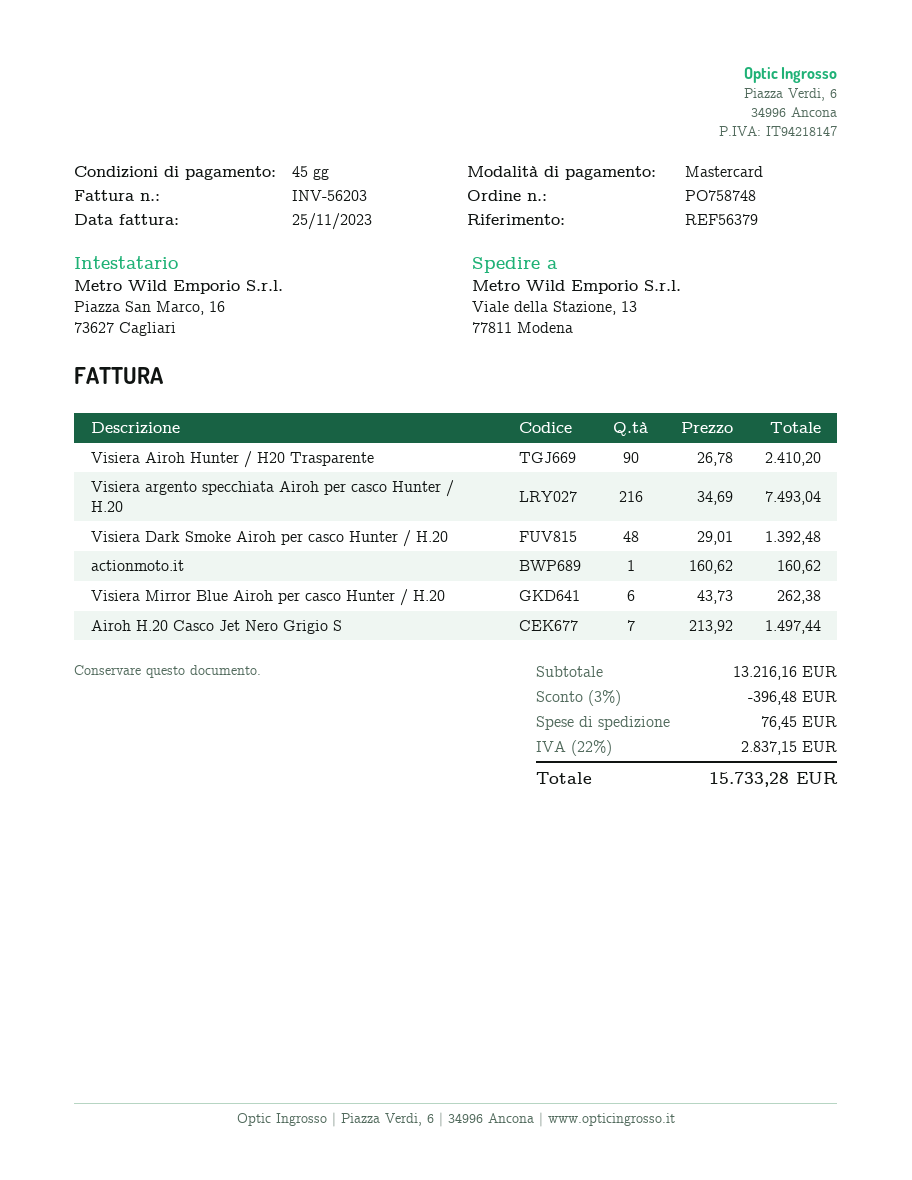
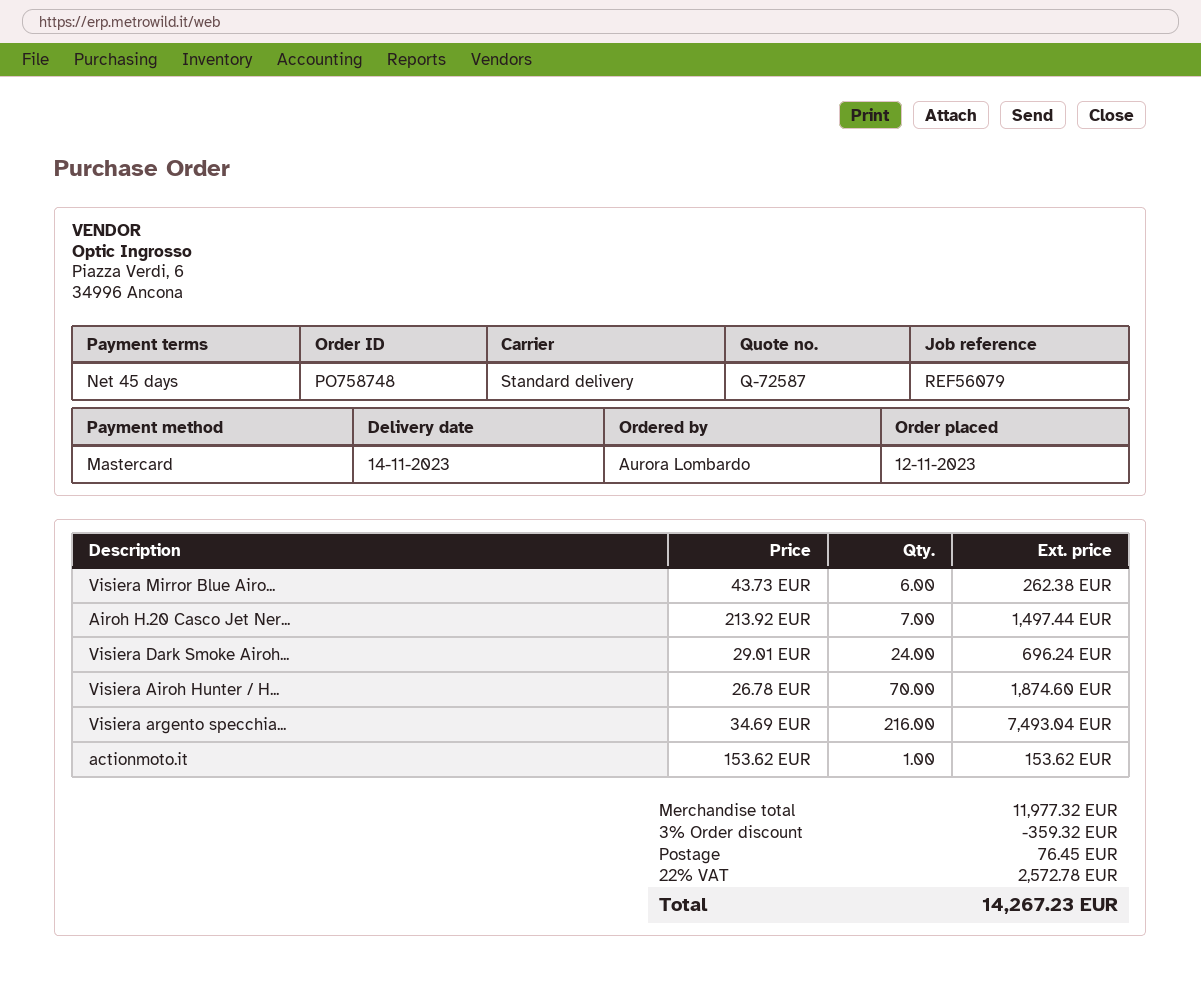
reference: REF56379 -> REF56079
Visiera Airoh Hunter / H20 Trasparente: 90 x 26.78 = 2410.20 -> 70 x 26.78 = 1874.60
Visiera Dark Smoke Airoh per casco Hunter / H.20: 48 x 29.01 = 1392.48 -> 24 x 29.01 = 696.24
actionmoto.it: 1 x 160.62 = 160.62 -> 1 x 153.62 = 153.62
subtotal: 13216.16 -> 11977.32
discount: 3% = 396.48 -> 3% = 359.32
tax: 22% = 2837.15 -> 22% = 2572.78
total: 15733.28 -> 14267.23

